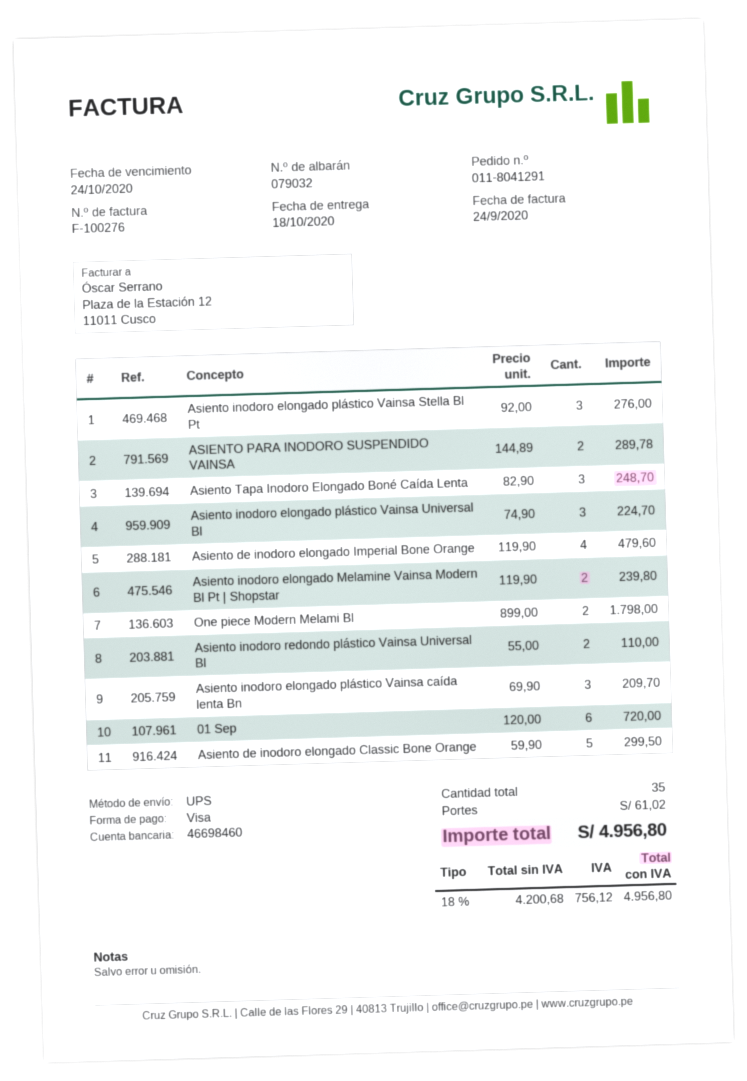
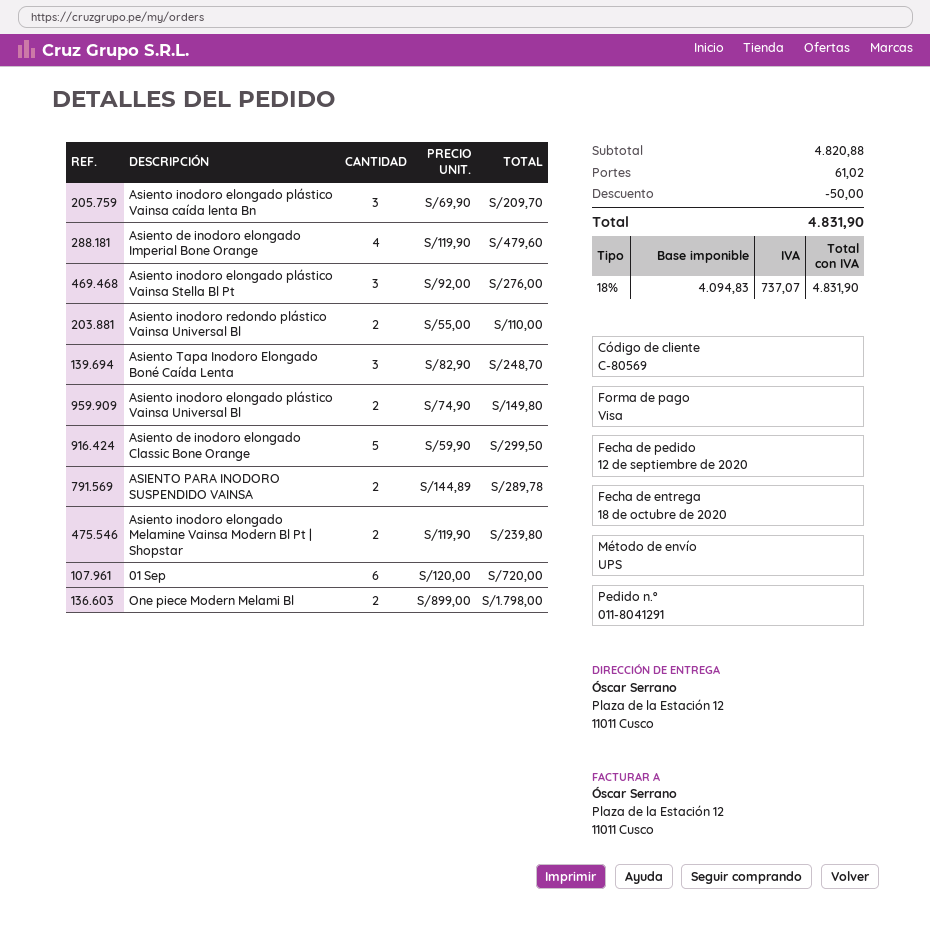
Asiento inodoro elongado plástico Vainsa Universal Bl: 3 x 74.90 = 224.70 -> 2 x 74.90 = 149.80
discount: none -> 50.00
net: 4200.68 -> 4094.83
tax: 18% = 756.12 -> 18% = 737.07
total: 4956.80 -> 4831.90

